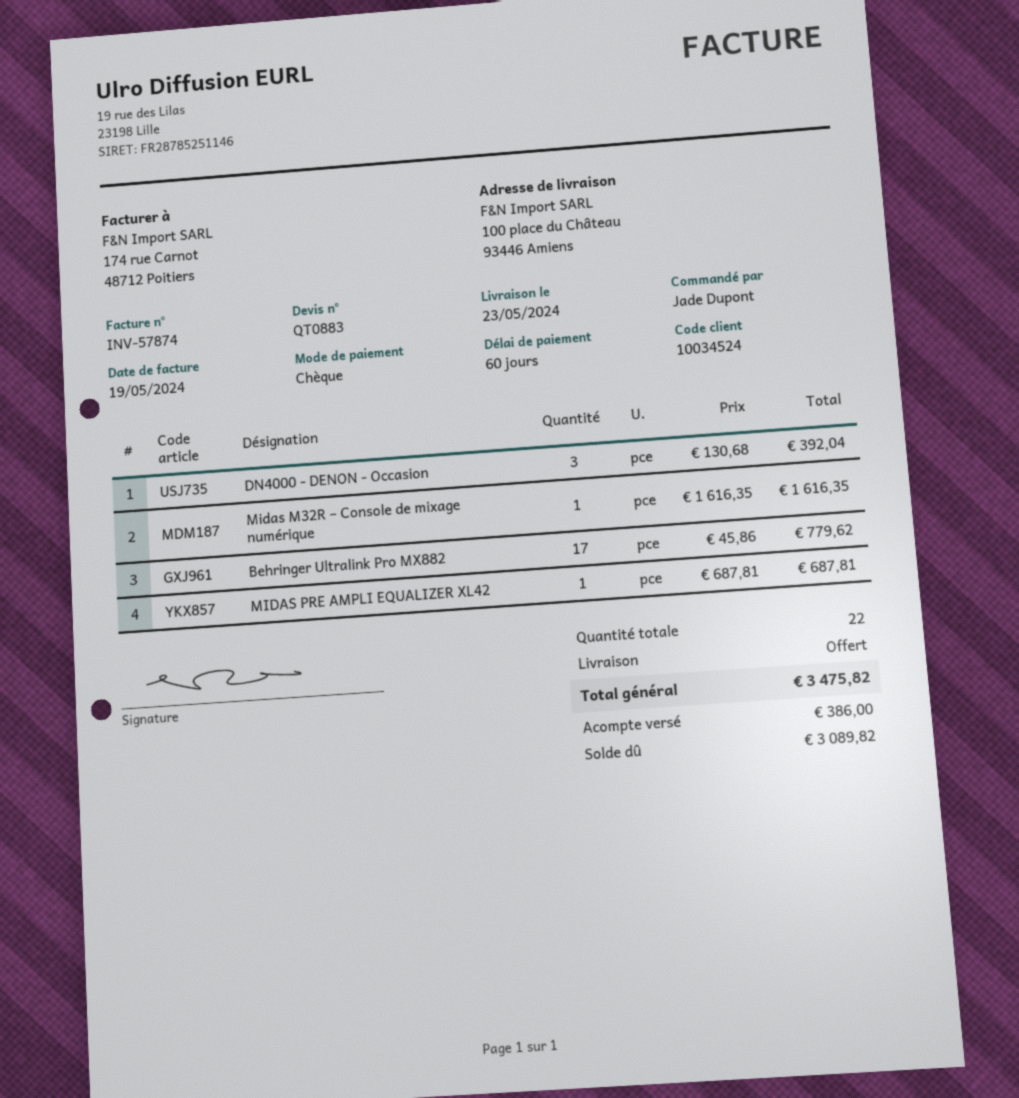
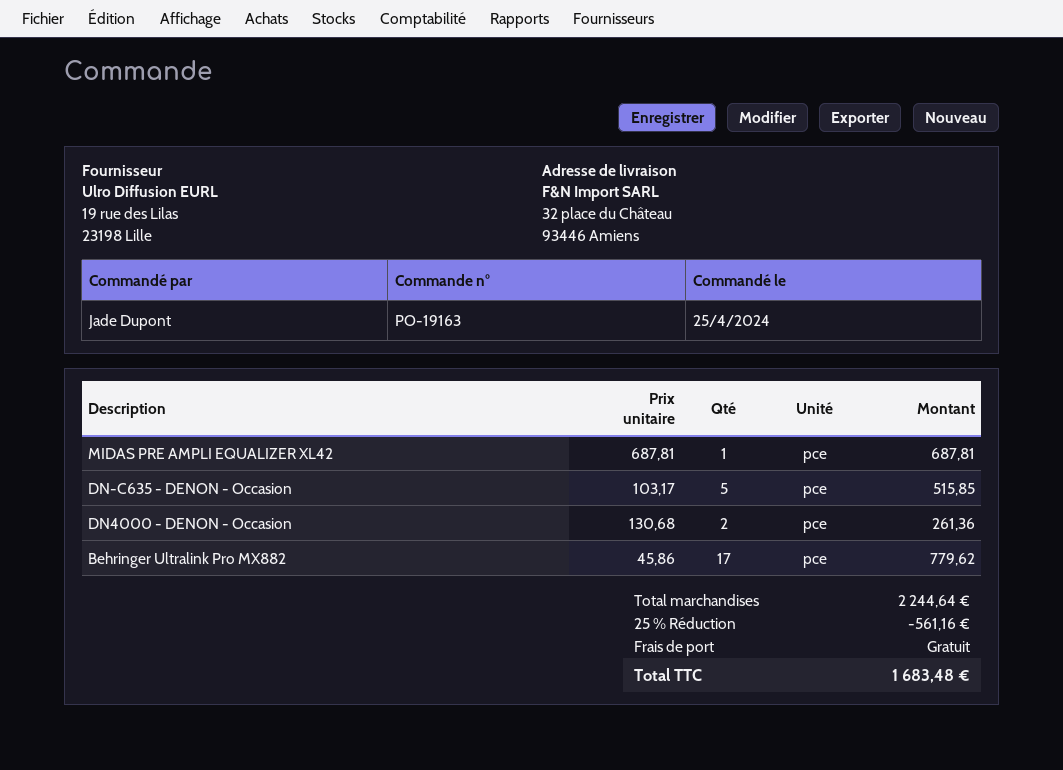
ship to: 100 place du Château, 93446 Amiens -> 32 place du Château, 93446 Amiens
DN4000 - DENON - Occasion: 3 x 130.68 = 392.04 -> 2 x 130.68 = 261.36
Midas M32R – Console de mixage numérique: 1 x 1616.35 = 1616.35 -> none
DN-C635 - DENON - Occasion: none -> 5 x 103.17 = 515.85
discount: none -> 25% = 561.16
total: 3475.82 -> 1683.48

